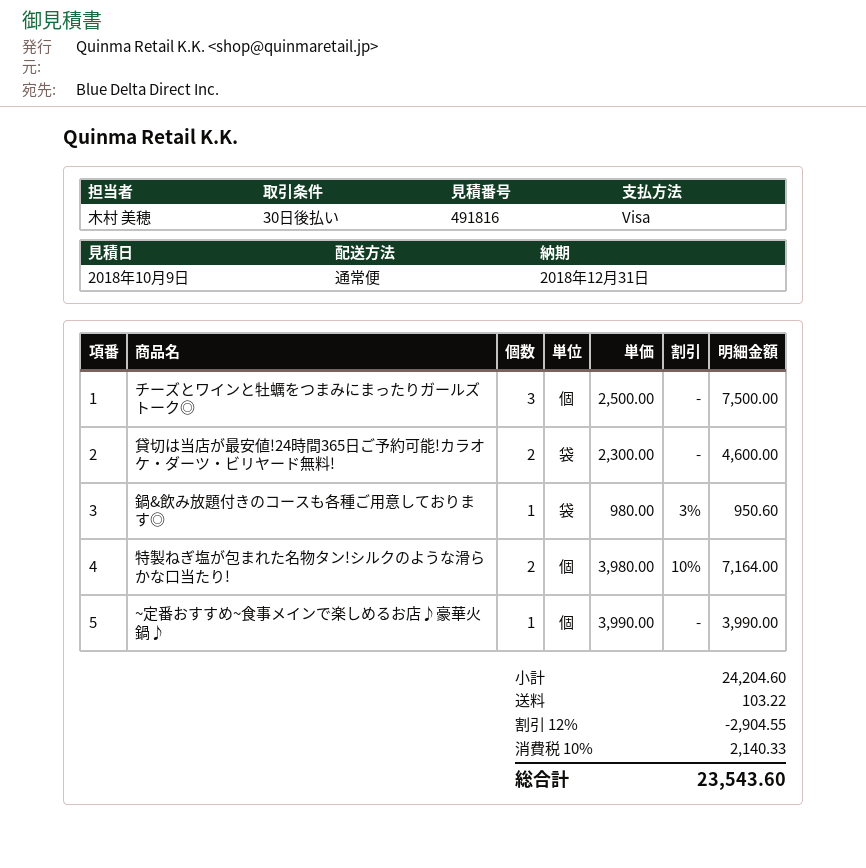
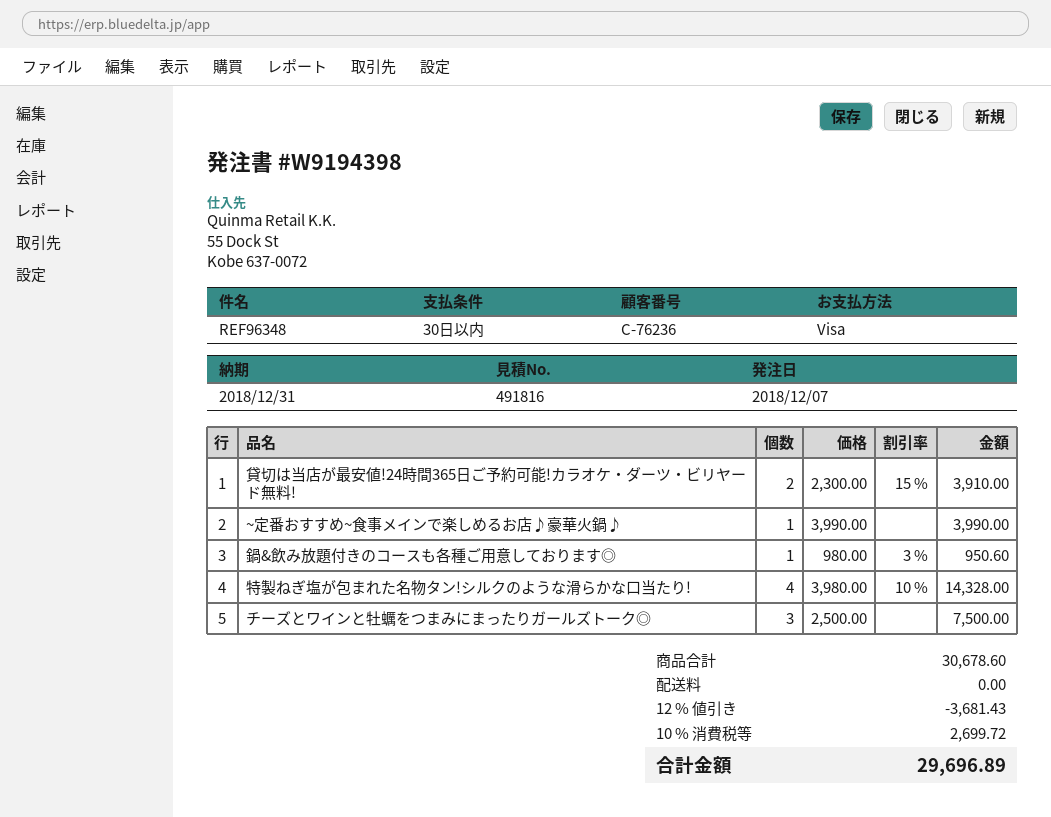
貸切は当店が最安値!24時間365日ご予約可能!カラオケ・ダーツ・ビリヤード無料!: 2 x 2300.00 = 4600.00 -> 2 x 2300.00 - 15% = 3910.00
特製ねぎ塩が包まれた名物タン!シルクのような滑らかな口当たり!: 2 x 3980.00 - 10% = 7164.00 -> 4 x 3980.00 - 10% = 14328.00
subtotal: 24204.60 -> 30678.60
discount: 12% = 2904.55 -> 12% = 3681.43
shipping: 103.22 -> 0.00
tax: 10% = 2140.33 -> 10% = 2699.72
total: 23543.60 -> 29696.89

